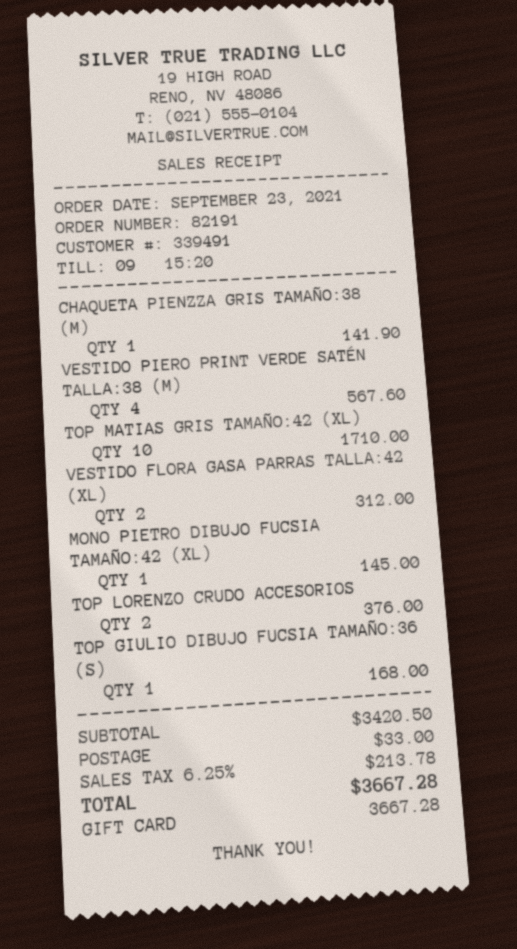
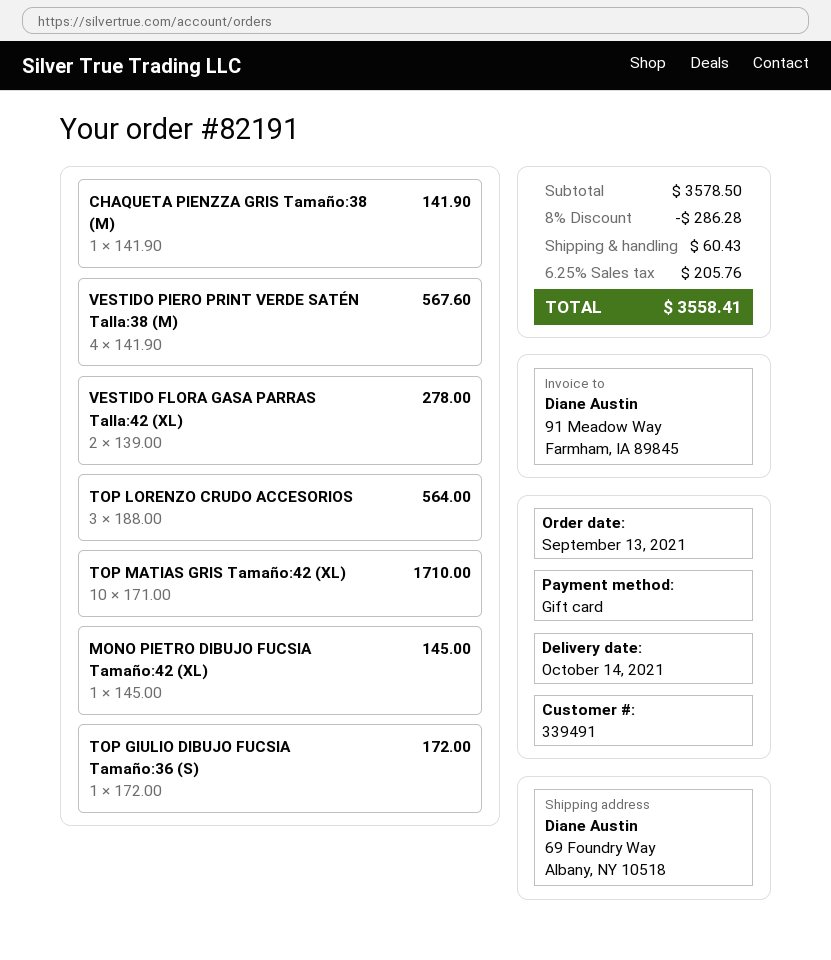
order date: 2021-09-23 -> 2021-09-13
VESTIDO FLORA GASA PARRAS TALLA:42 (XL): 2 for 312.00 -> 2 for 278.00
TOP LORENZO CRUDO ACCESORIOS: 2 for 376.00 -> 3 for 564.00
TOP GIULIO DIBUJO FUCSIA TAMAÑO:36 (S): 1 for 168.00 -> 1 for 172.00
subtotal: 3420.50 -> 3578.50
discount: none -> 8% = 286.28
shipping: 33.00 -> 60.43
tax: 6.25% = 213.78 -> 6.25% = 205.76
total: 3667.28 -> 3558.41

